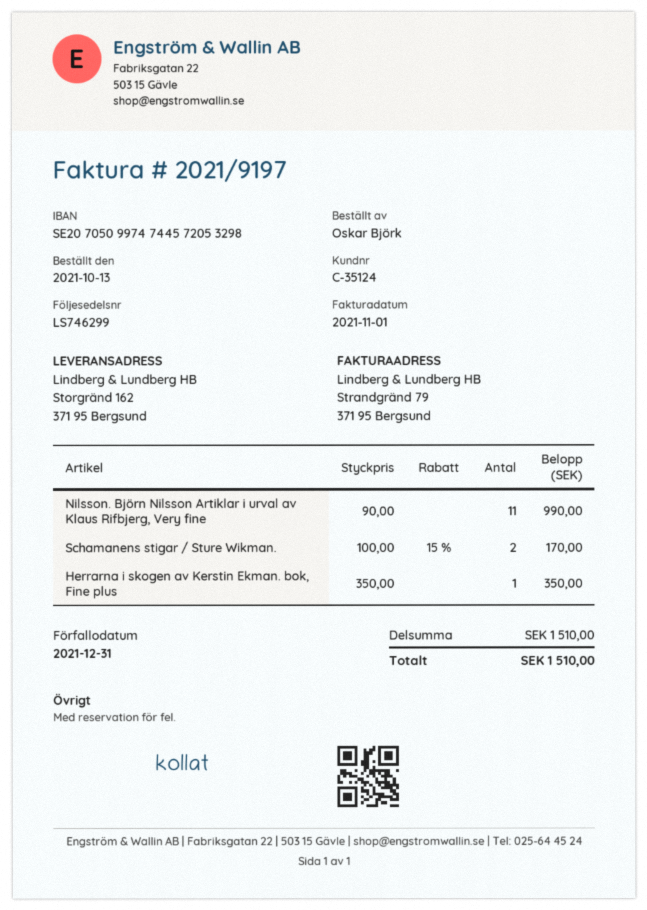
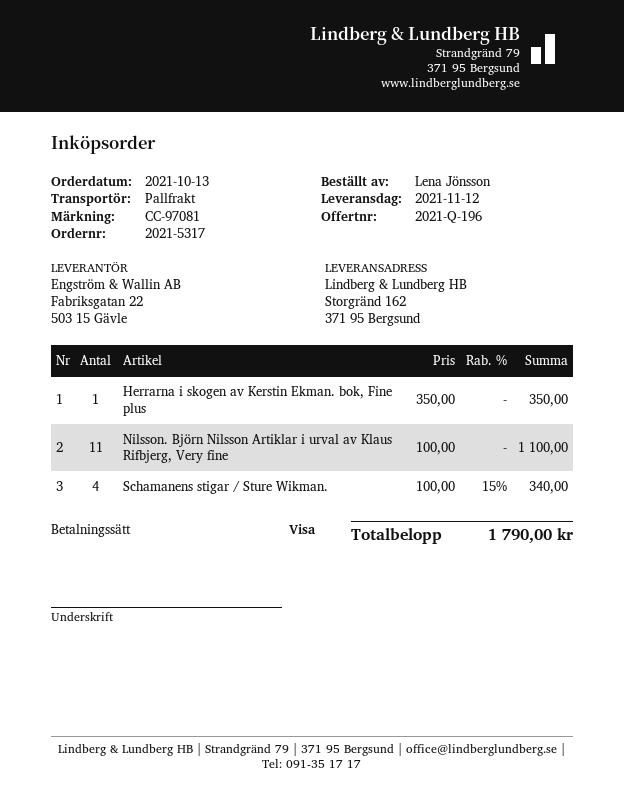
ordered by: Oskar Björk -> Lena Jönsson
Nilsson. Björn Nilsson Artiklar i urval av Klaus Rifbjerg, Very fine: 11 x 90.00 = 990.00 -> 11 x 100.00 = 1100.00
Schamanens stigar / Sture Wikman.: 2 x 100.00 - 15% = 170.00 -> 4 x 100.00 - 15% = 340.00
total: 1510.00 -> 1790.00

